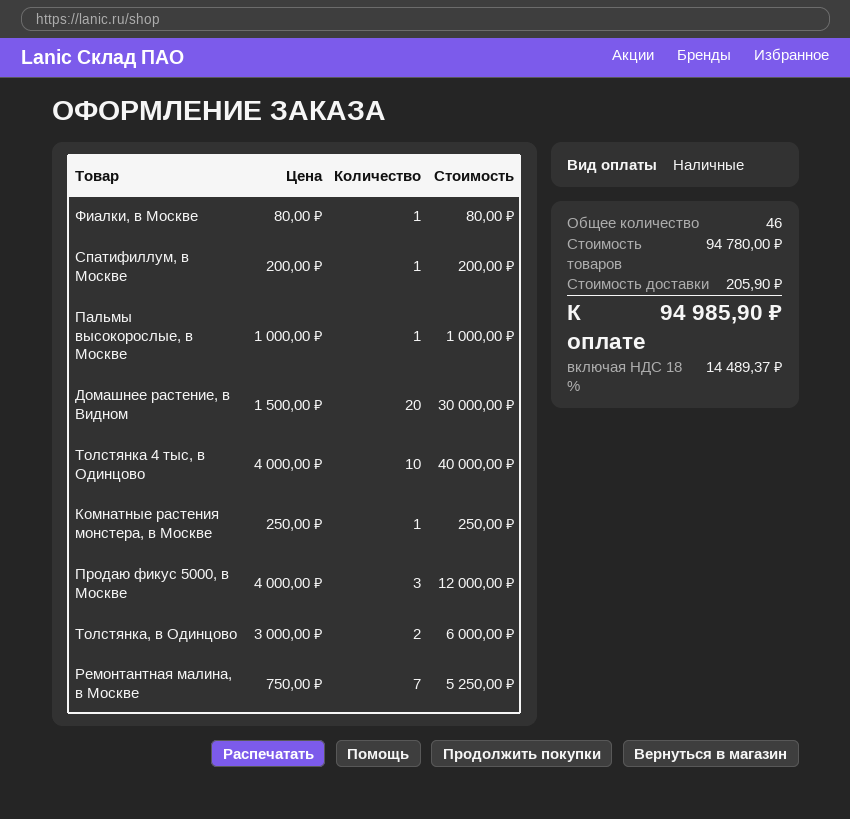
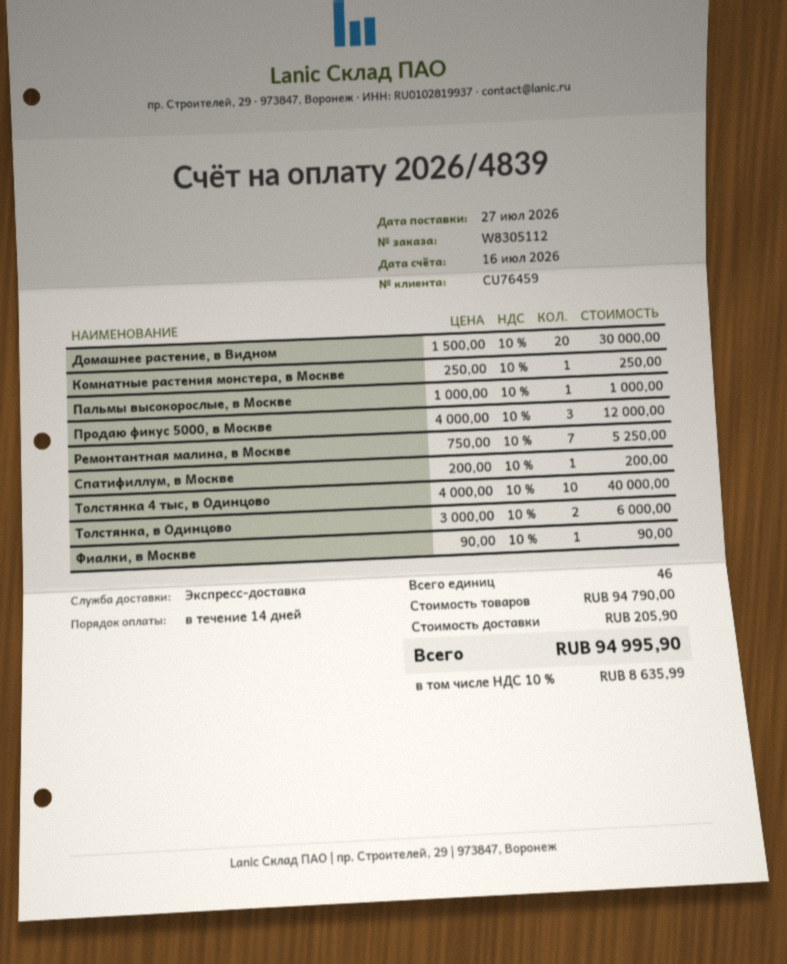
Фиалки, в Москве: 1 x 80.00 = 80.00 -> 1 x 90.00 = 90.00
subtotal: 94780.00 -> 94790.00
tax: 18% = 14489.37 -> 10% = 8635.99
total: 94985.90 -> 94995.90

